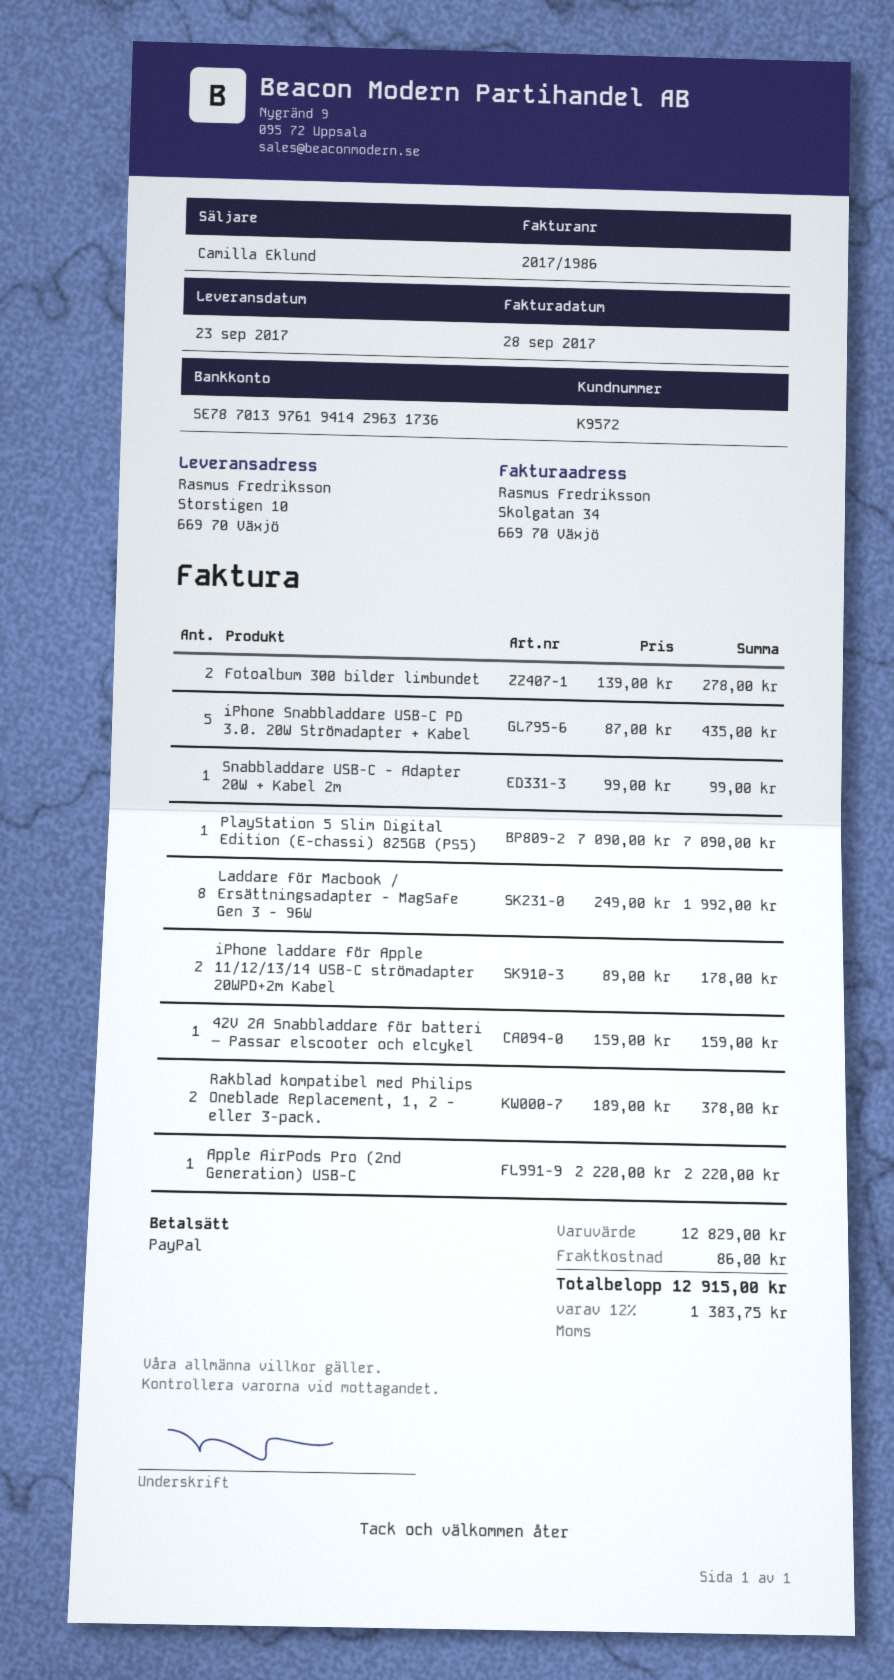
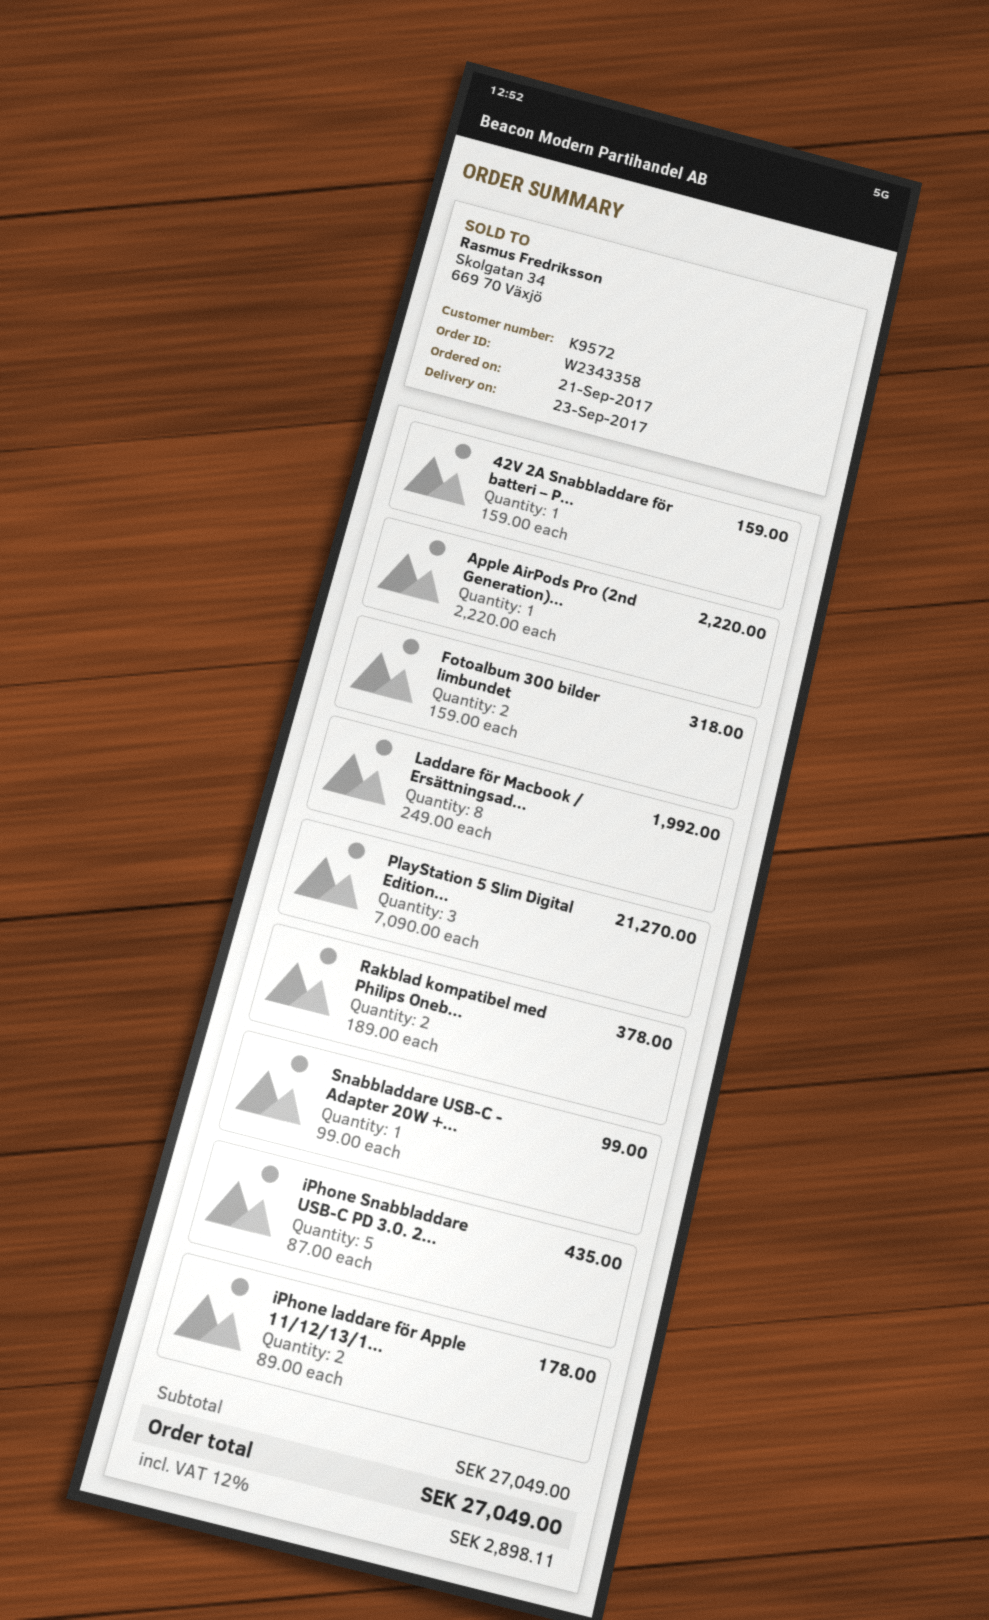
Fotoalbum 300 bilder limbundet: 2 x 139.00 = 278.00 -> 2 x 159.00 = 318.00
PlayStation 5 Slim Digital Edition (E-chassi) 825GB (PS5): 1 x 7090.00 = 7090.00 -> 3 x 7090.00 = 21270.00
subtotal: 12829.00 -> 27049.00
shipping: 86.00 -> none
tax: 12% = 1383.75 -> 12% = 2898.11
total: 12915.00 -> 27049.00

